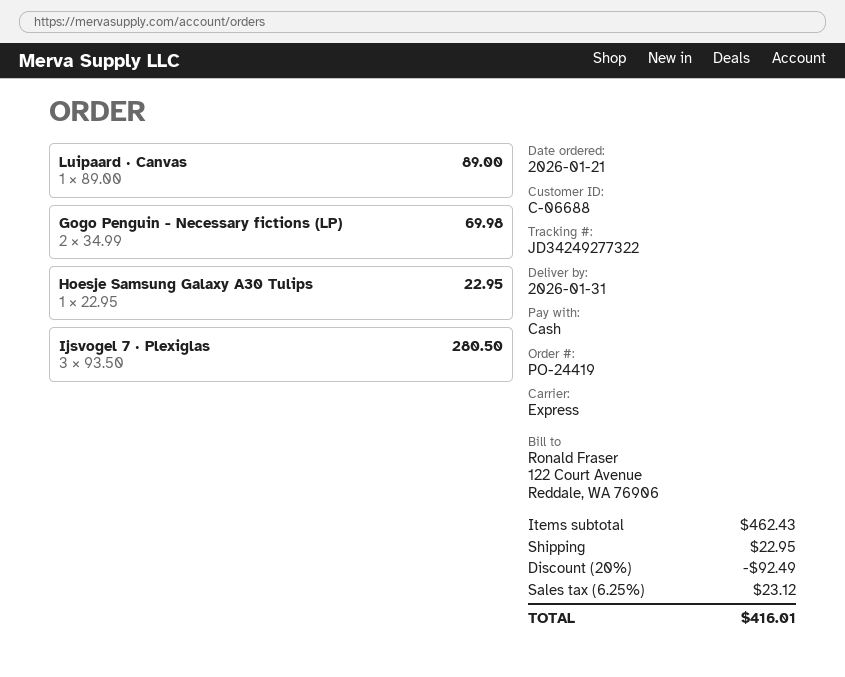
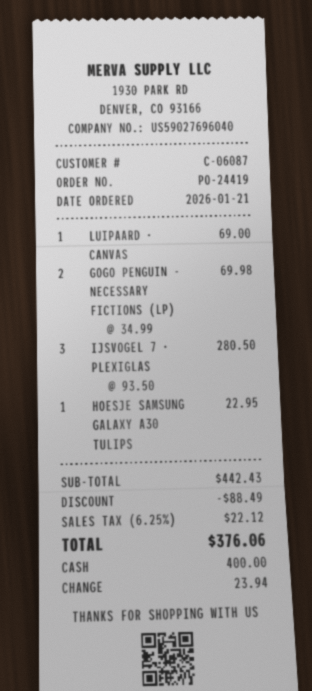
customer number: C-06688 -> C-06087
Luipaard · Canvas: 1 x 89.00 = 89.00 -> 1 x 69.00 = 69.00
subtotal: 462.43 -> 442.43
discount: 92.49 -> 88.49
shipping: 22.95 -> none
tax: 6.25% = 23.12 -> 6.25% = 22.12
total: 416.01 -> 376.06

